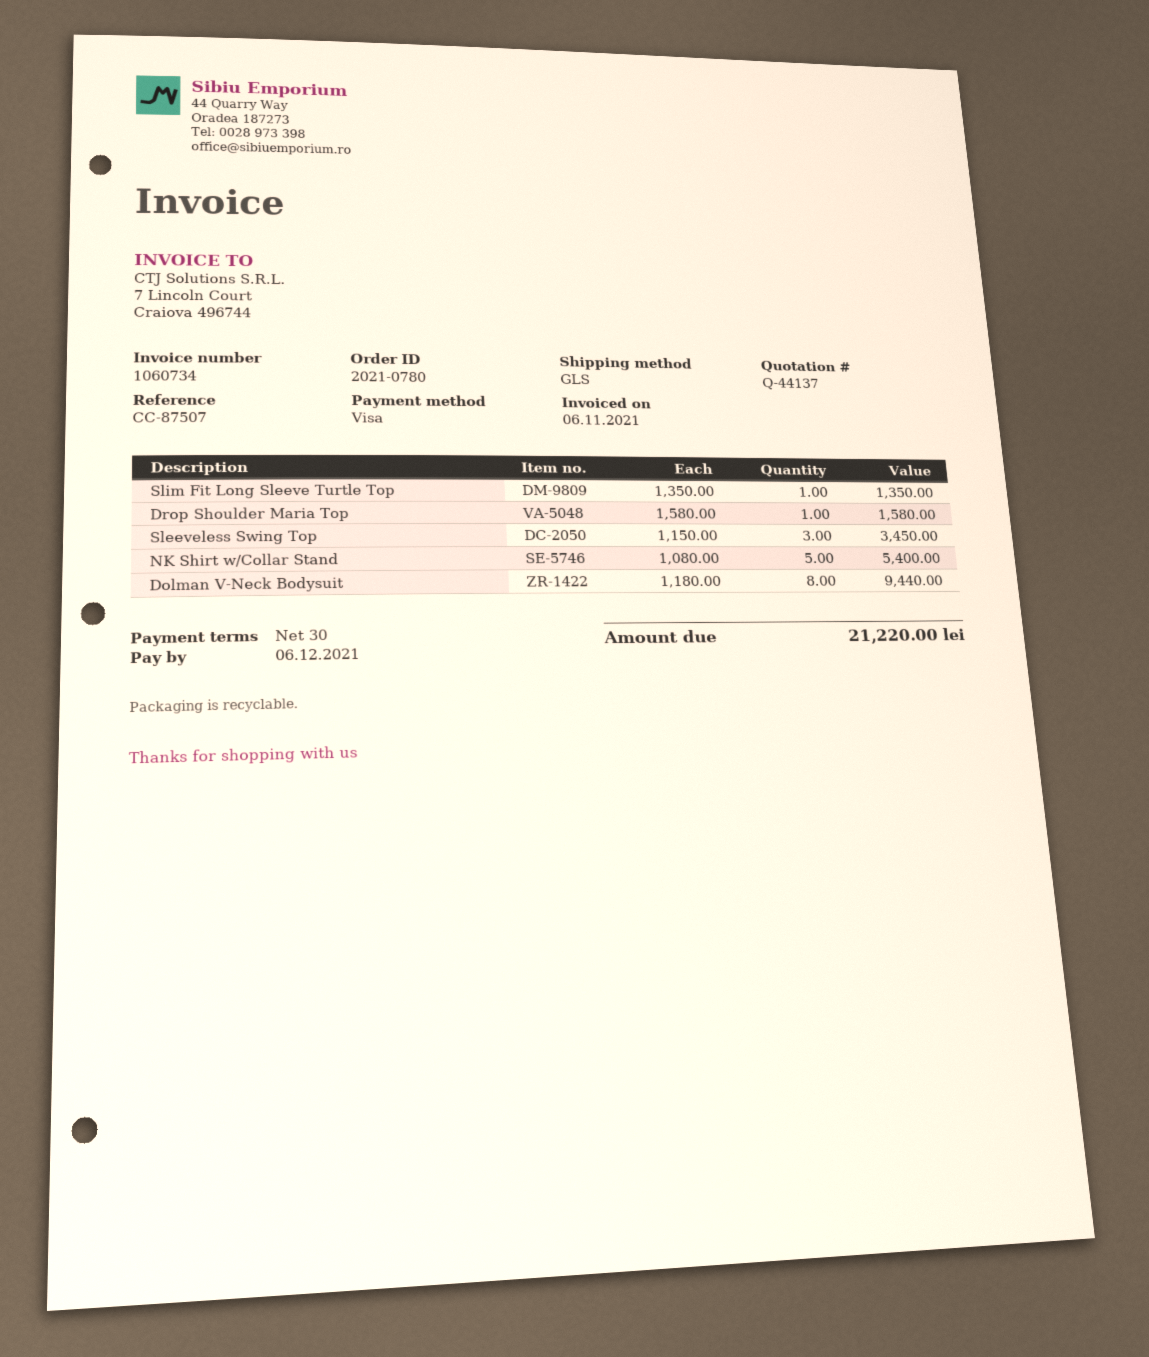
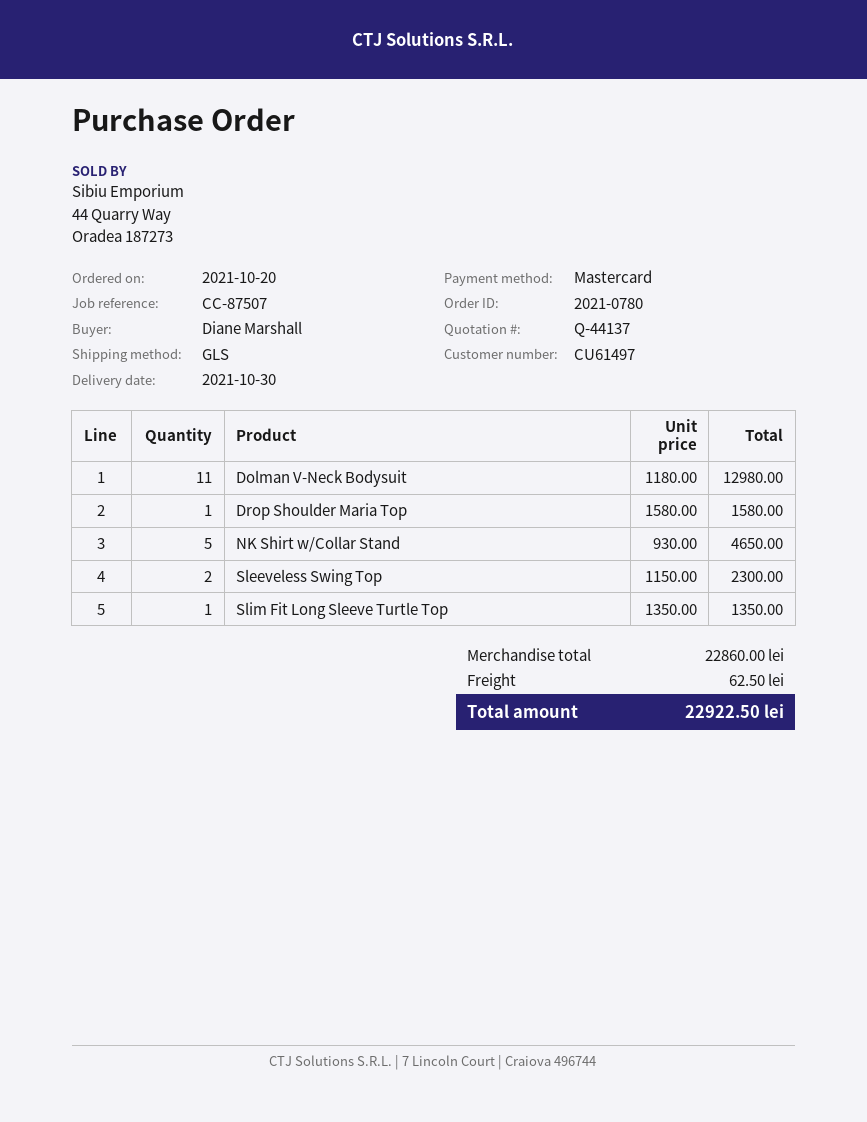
payment method: Visa -> Mastercard
Sleeveless Swing Top: 3 x 1150.00 = 3450.00 -> 2 x 1150.00 = 2300.00
NK Shirt w/Collar Stand: 5 x 1080.00 = 5400.00 -> 5 x 930.00 = 4650.00
Dolman V-Neck Bodysuit: 8 x 1180.00 = 9440.00 -> 11 x 1180.00 = 12980.00
shipping: none -> 62.50
total: 21220.00 -> 22922.50

